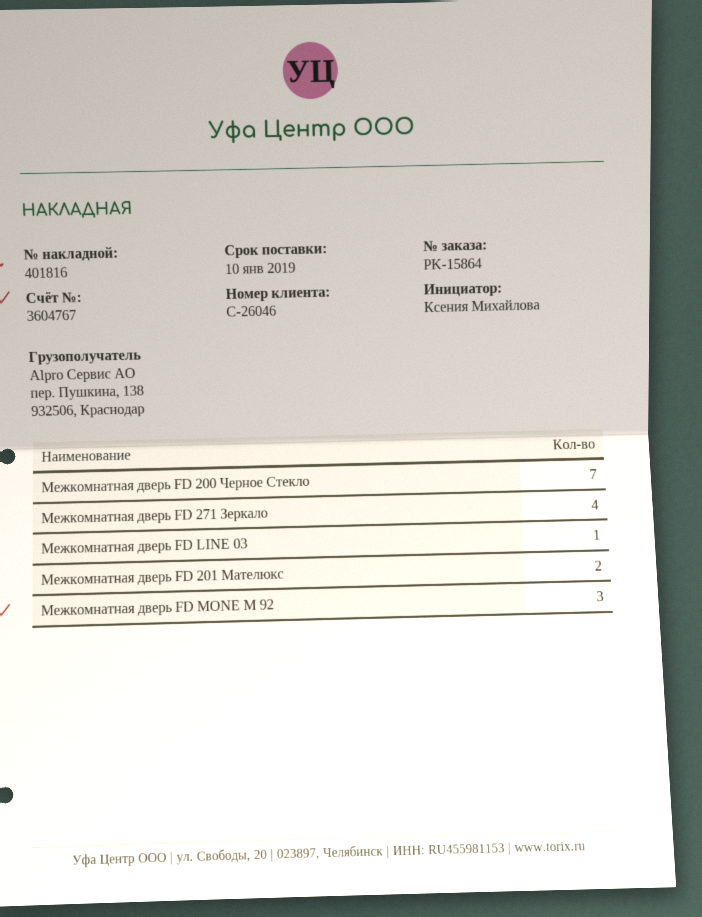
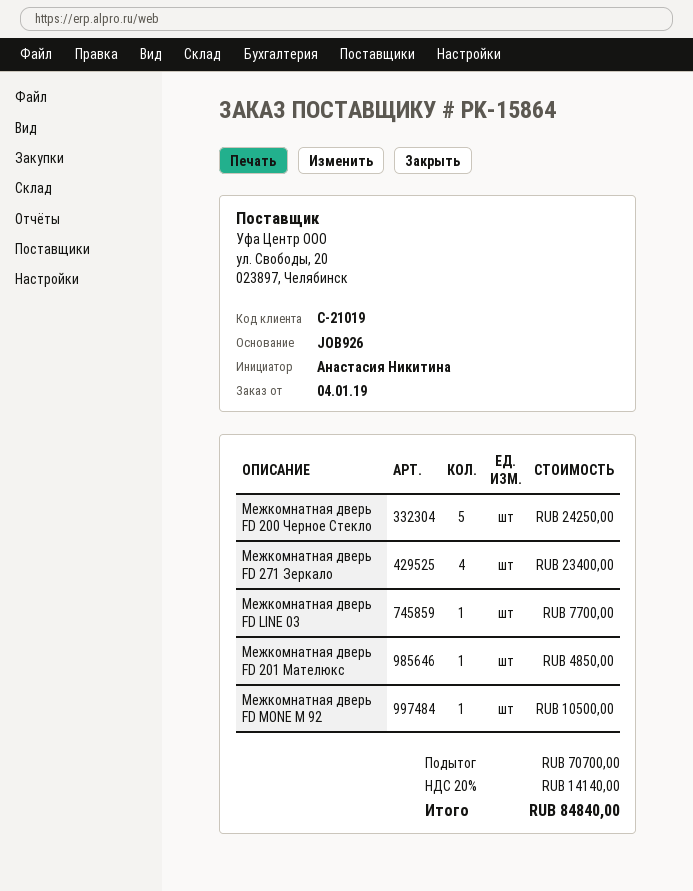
customer number: C-26046 -> C-21019
ordered by: Ксения Михайлова -> Анастасия Никитина
Межкомнатная дверь FD 200 Черное Стекло: 7 -> 5
Межкомнатная дверь FD 201 Мателюкс: 2 -> 1
Межкомнатная дверь FD MONE М 92: 3 -> 1

